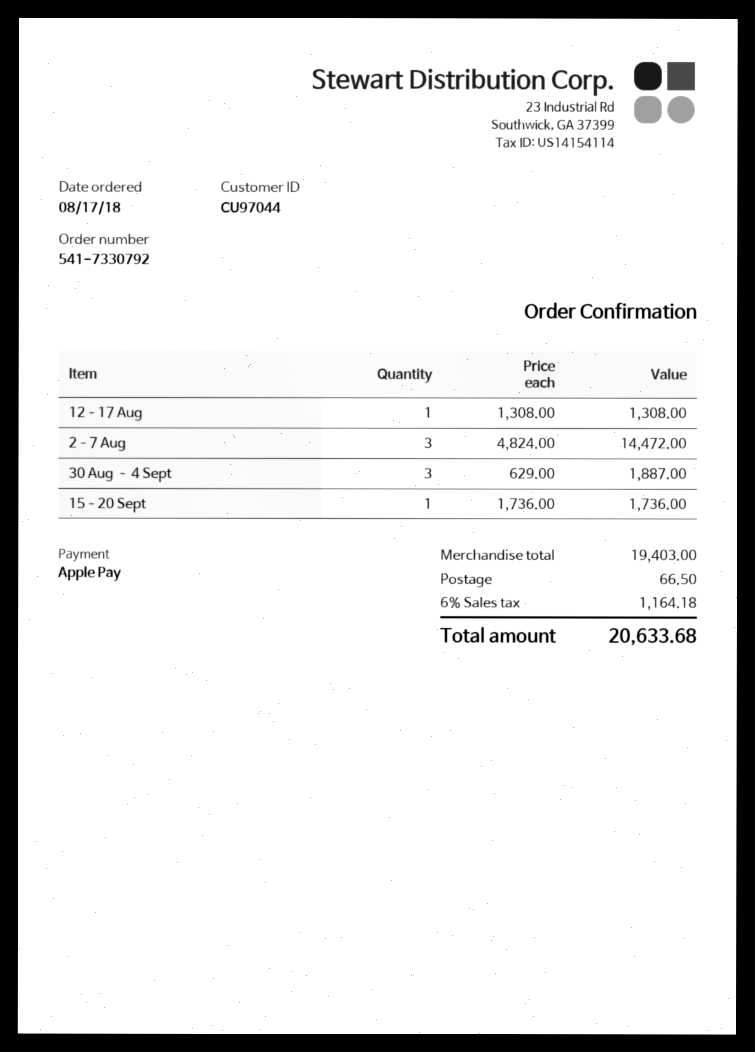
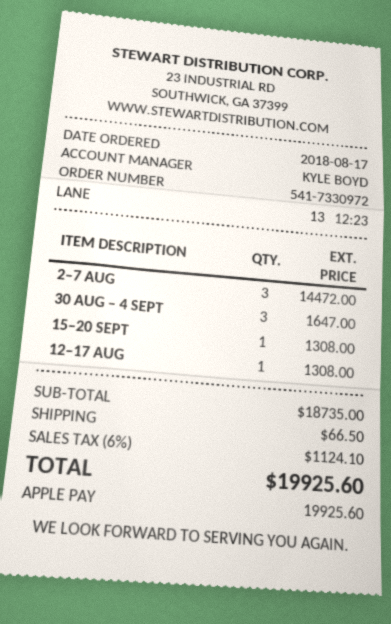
order number: 541-7330792 -> 541-7330972
30 Aug – 4 Sept: 3 for 1887.00 -> 3 for 1647.00
15–20 Sept: 1 for 1736.00 -> 1 for 1308.00
subtotal: 19403.00 -> 18735.00
tax: 6% = 1164.18 -> 6% = 1124.10
total: 20633.68 -> 19925.60

